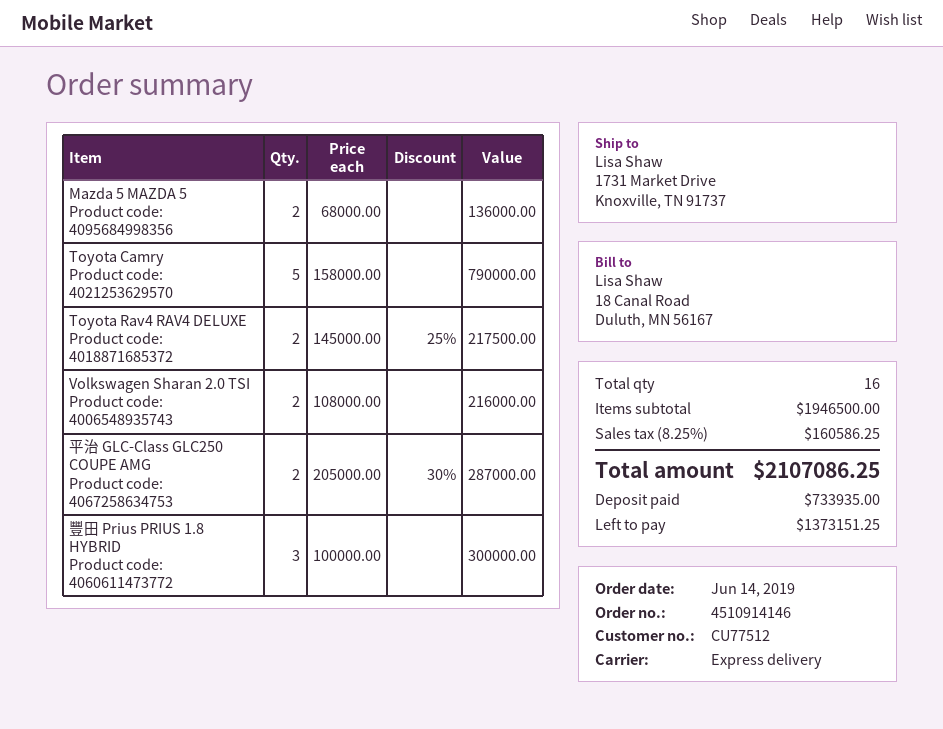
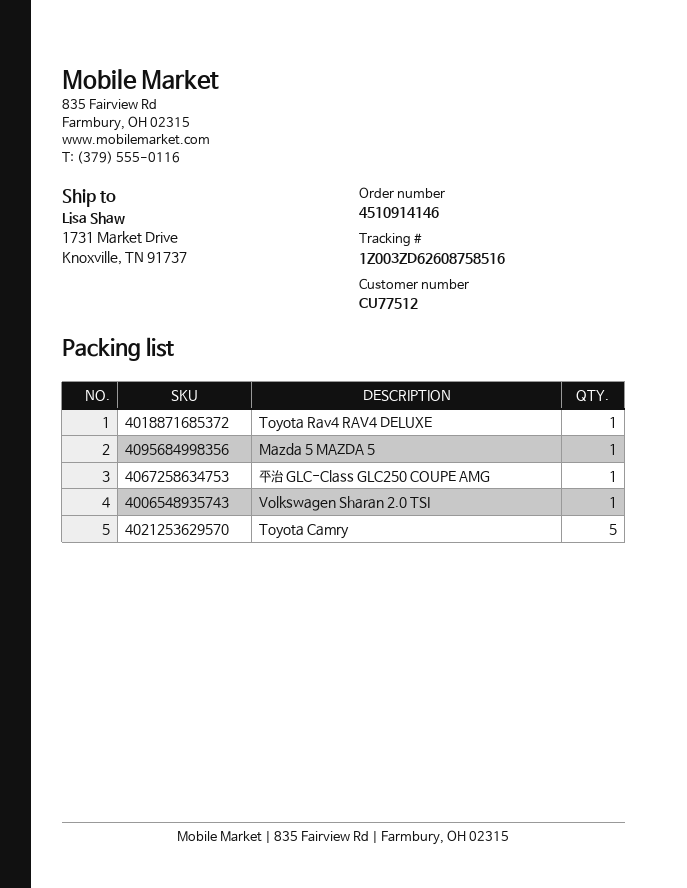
Mazda 5 MAZDA 5: 2 -> 1
Toyota Rav4 RAV4 DELUXE: 2 -> 1
Volkswagen Sharan 2.0 TSI: 2 -> 1
平治 GLC-Class GLC250 COUPE AMG: 2 -> 1
豐田 Prius PRIUS 1.8 HYBRID: 3 -> none

